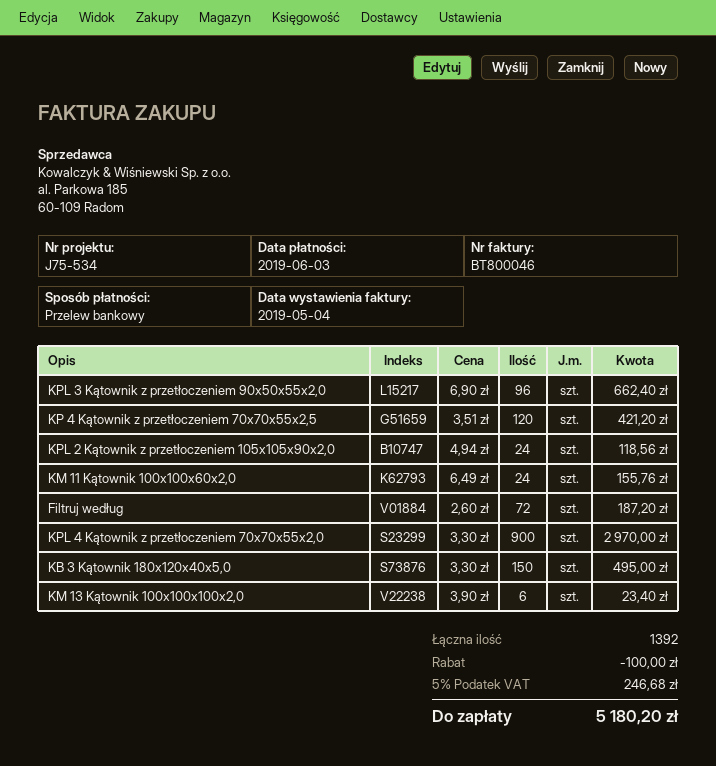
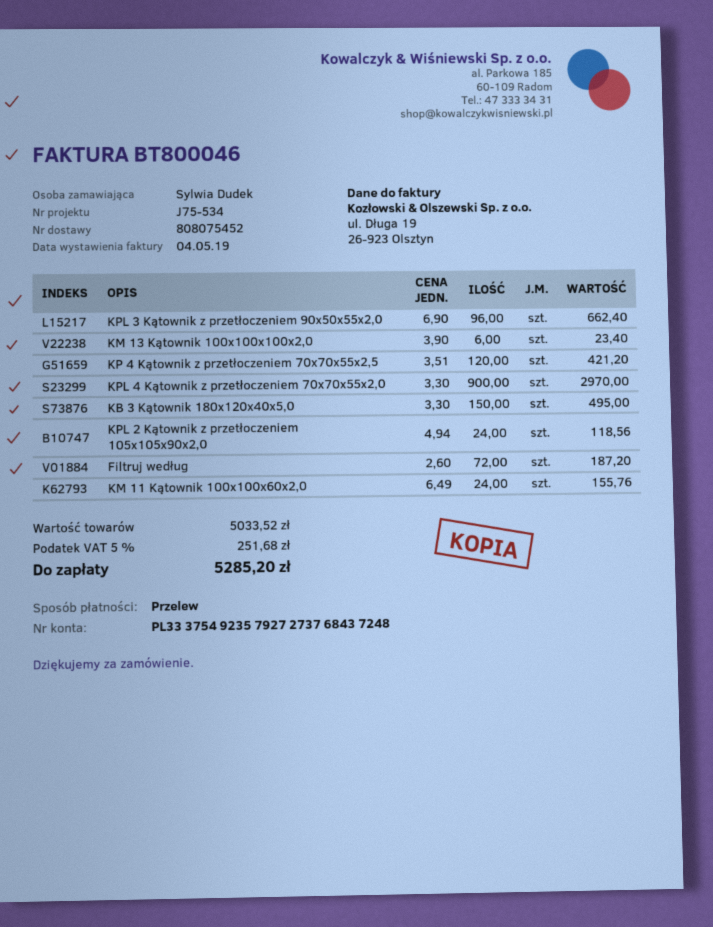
discount: 100.00 -> none
tax: 5% = 246.68 -> 5% = 251.68
total: 5180.20 -> 5285.20

